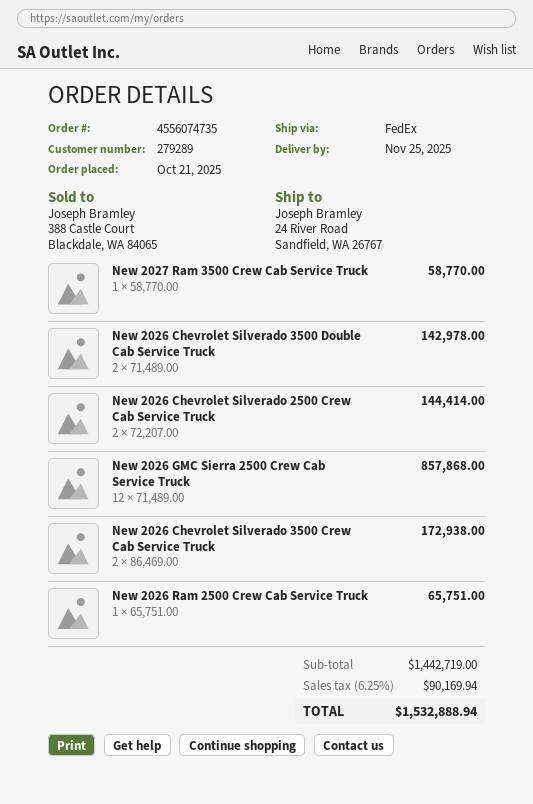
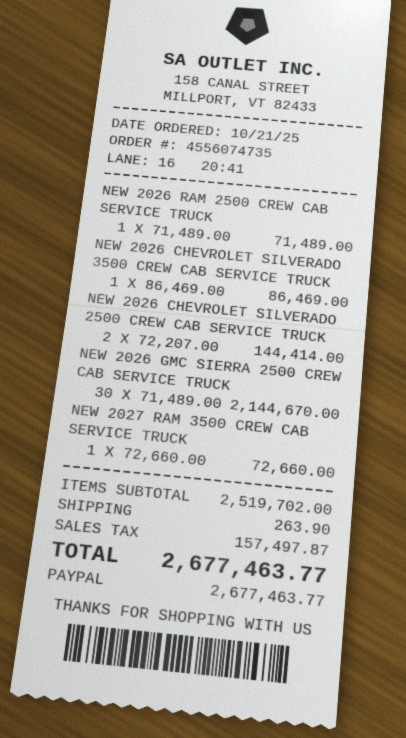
New 2027 Ram 3500 Crew Cab Service Truck: 1 x 58770.00 = 58770.00 -> 1 x 72660.00 = 72660.00
New 2026 Chevrolet Silverado 3500 Double Cab Service Truck: 2 x 71489.00 = 142978.00 -> none
New 2026 GMC Sierra 2500 Crew Cab Service Truck: 12 x 71489.00 = 857868.00 -> 30 x 71489.00 = 2144670.00
New 2026 Chevrolet Silverado 3500 Crew Cab Service Truck: 2 x 86469.00 = 172938.00 -> 1 x 86469.00 = 86469.00
New 2026 Ram 2500 Crew Cab Service Truck: 1 x 65751.00 = 65751.00 -> 1 x 71489.00 = 71489.00
subtotal: 1442719.00 -> 2519702.00
shipping: none -> 263.90
tax: 90169.94 -> 157497.87
total: 1532888.94 -> 2677463.77

